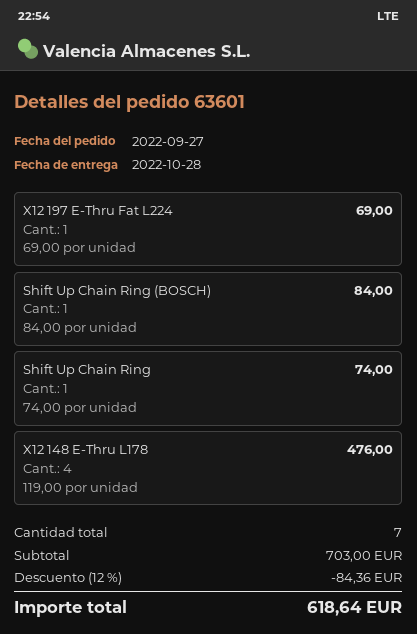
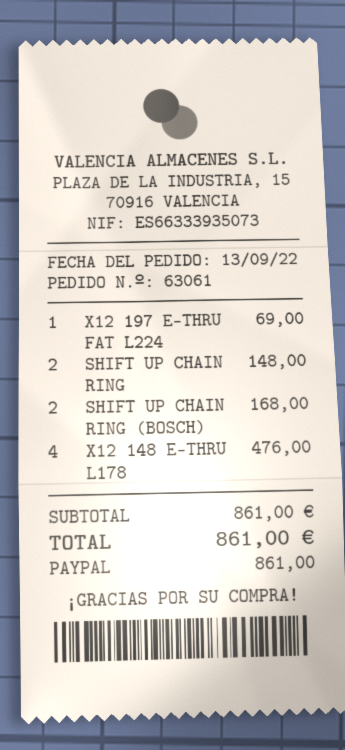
order number: 63601 -> 63061
order date: 2022-09-27 -> 2022-09-13
Shift Up Chain Ring (BOSCH): 1 for 84.00 -> 2 for 168.00
Shift Up Chain Ring: 1 for 74.00 -> 2 for 148.00
subtotal: 703.00 -> 861.00
discount: 12% = 84.36 -> none
total: 618.64 -> 861.00

